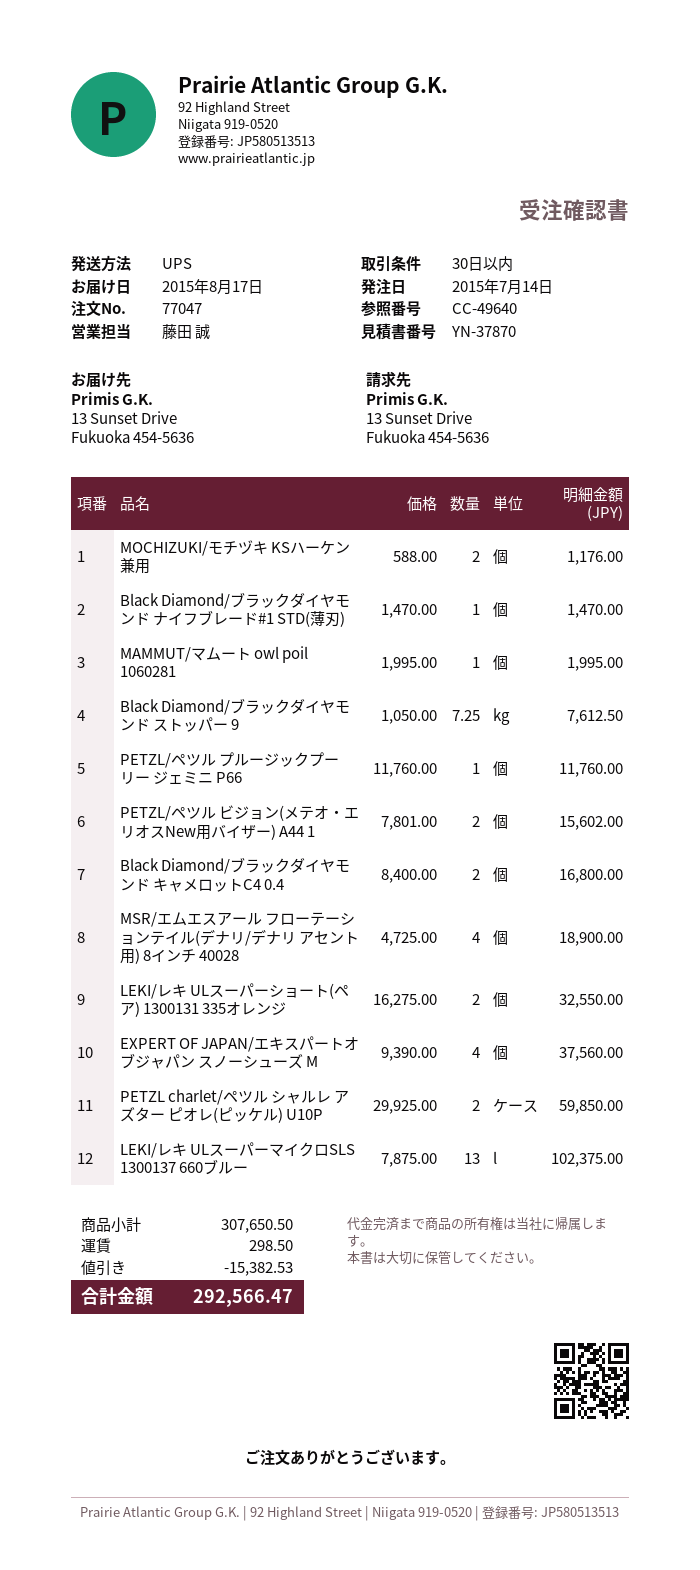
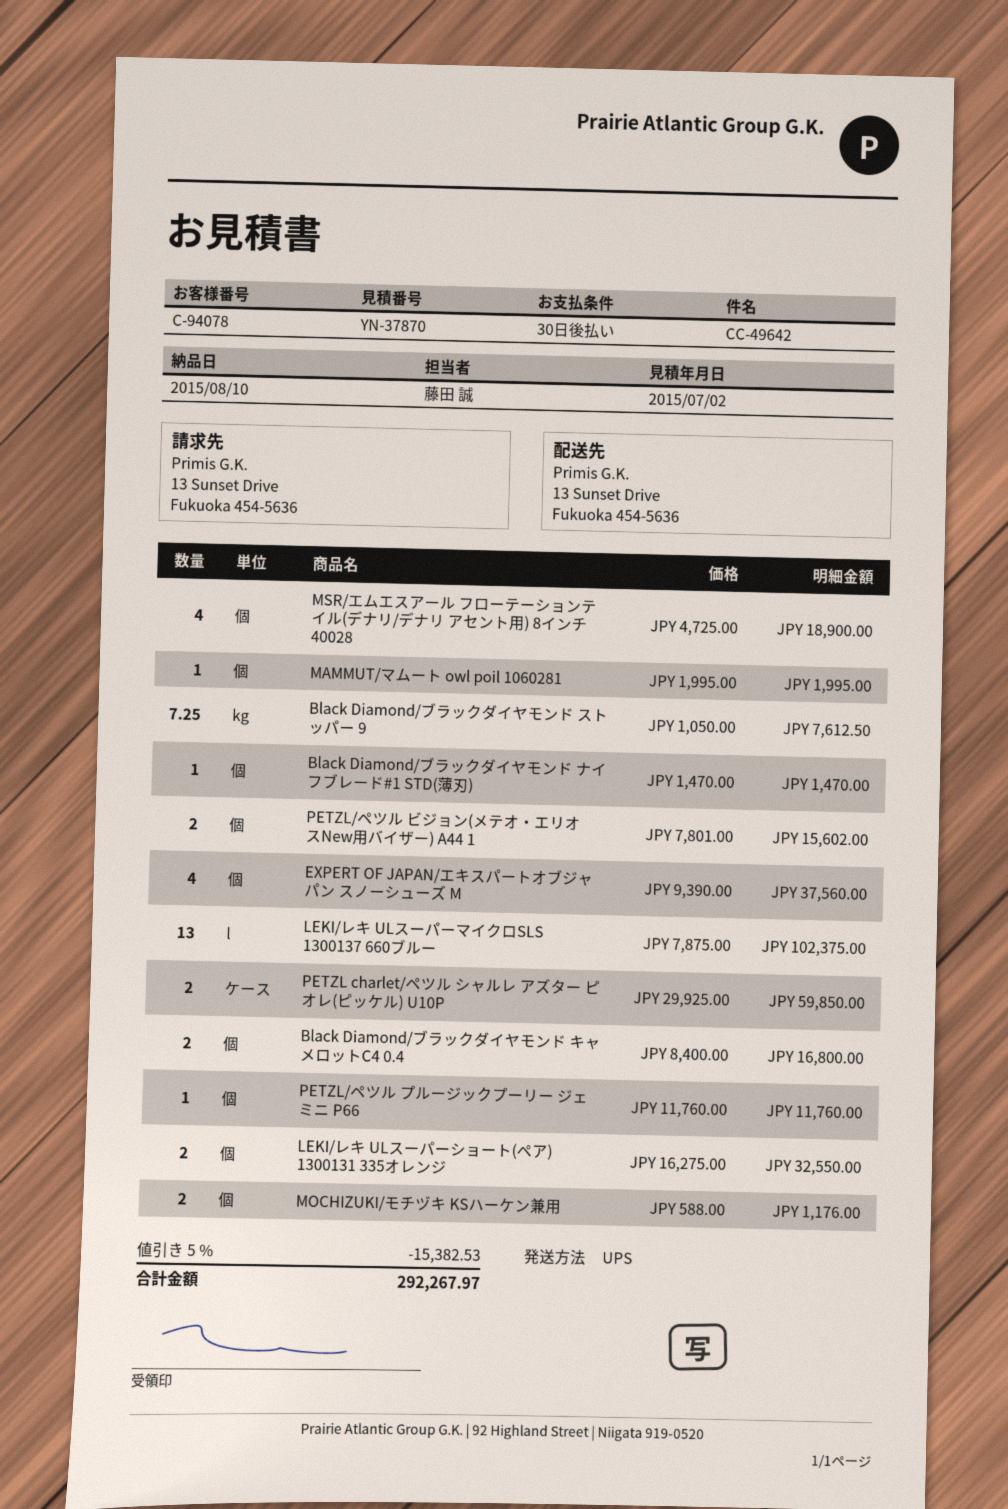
delivery date: 2015-08-17 -> 2015-08-10
reference: CC-49640 -> CC-49642
shipping: 298.50 -> none
total: 292566.47 -> 292267.97

